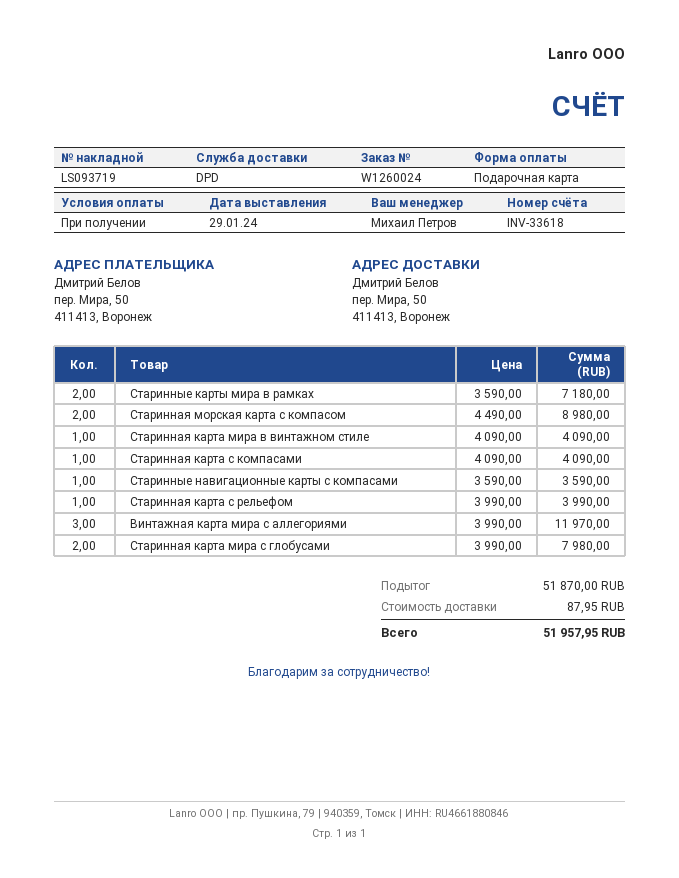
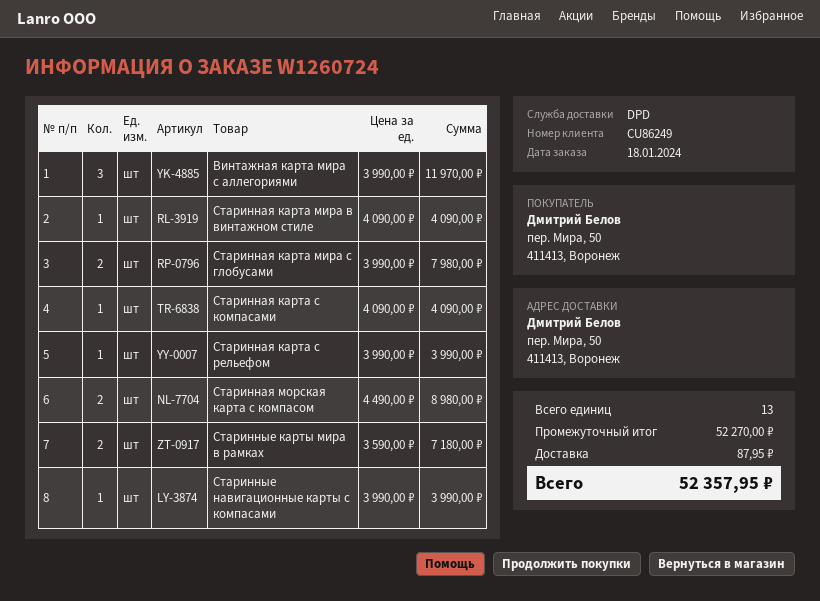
order number: W1260024 -> W1260724
Старинные навигационные карты с компасами: 1 x 3590.00 = 3590.00 -> 1 x 3990.00 = 3990.00
subtotal: 51870.00 -> 52270.00
total: 51957.95 -> 52357.95

